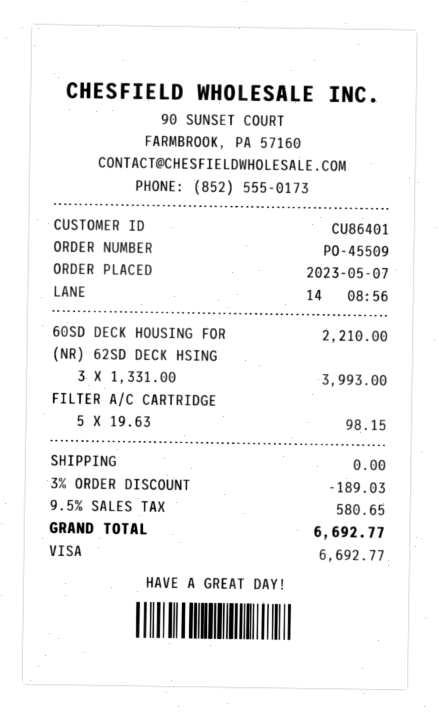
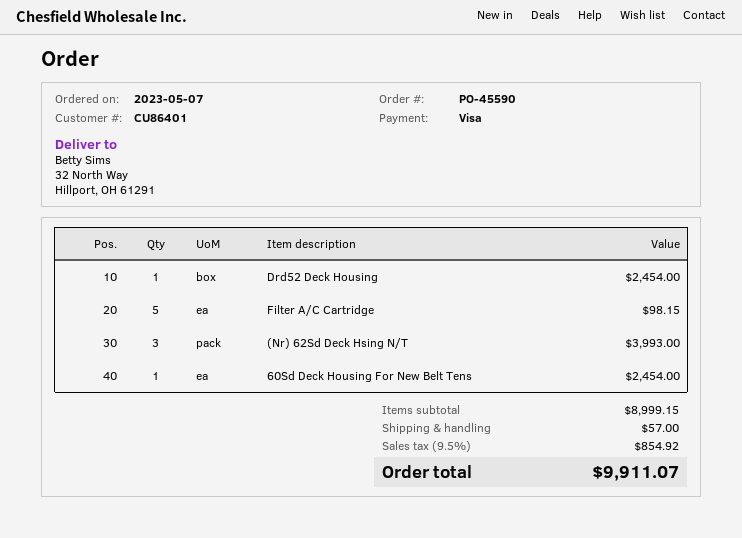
order number: PO-45509 -> PO-45590
60SD DECK HOUSING FOR: 1 for 2210.00 -> 1 for 2454.00
Drd52 Deck Housing: none -> 1 for 2454.00
discount: 3% = 189.03 -> none
shipping: 0.00 -> 57.00
tax: 9.5% = 580.65 -> 9.5% = 854.92
total: 6692.77 -> 9911.07

